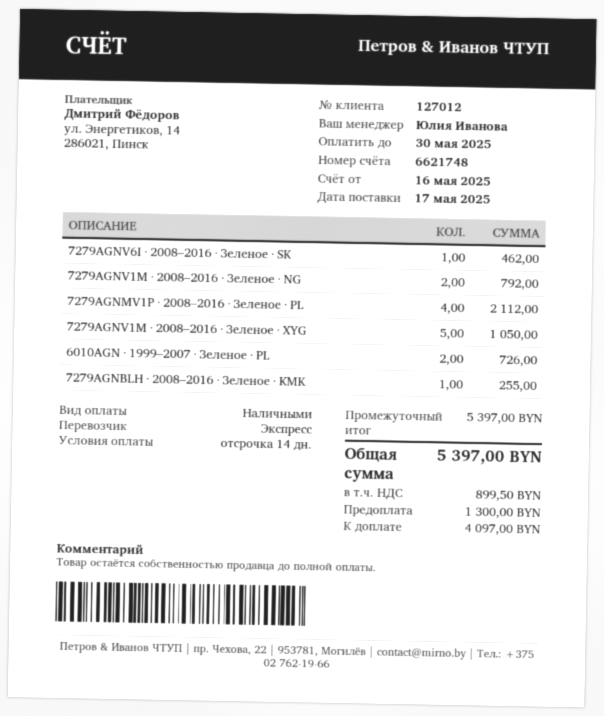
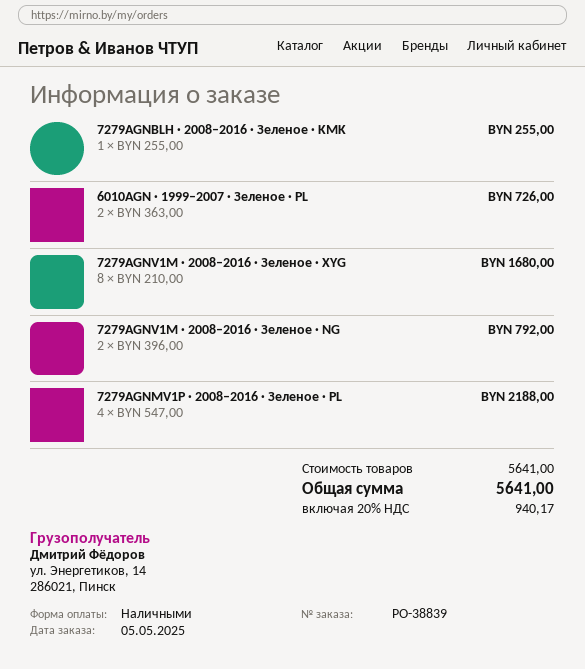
7279AGNV6I · 2008–2016 · Зеленое · SK: 1 for 462.00 -> none
7279AGNMV1P · 2008–2016 · Зеленое · PL: 4 for 2112.00 -> 4 for 2188.00
7279AGNV1M · 2008–2016 · Зеленое · XYG: 5 for 1050.00 -> 8 for 1680.00
subtotal: 5397.00 -> 5641.00
tax: 899.50 -> 940.17
total: 5397.00 -> 5641.00

